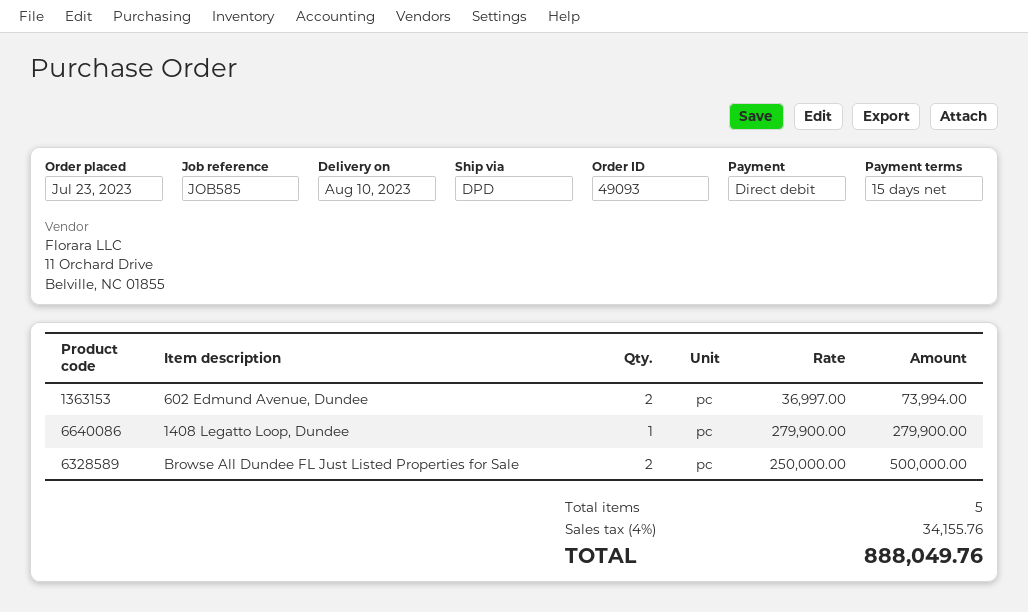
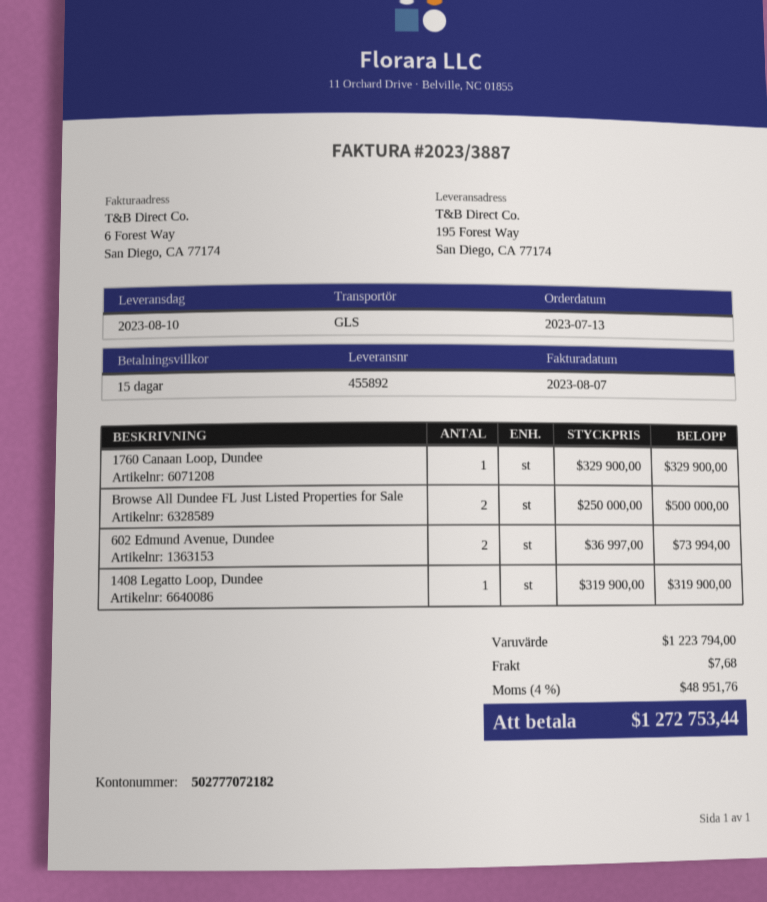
order date: 2023-07-23 -> 2023-07-13
shipping method: DPD -> GLS
1408 Legatto Loop, Dundee: 1 x 279900.00 = 279900.00 -> 1 x 319900.00 = 319900.00
1760 Canaan Loop, Dundee: none -> 1 x 329900.00 = 329900.00
shipping: none -> 7.68
tax: 4% = 34155.76 -> 4% = 48951.76
total: 888049.76 -> 1272753.44

